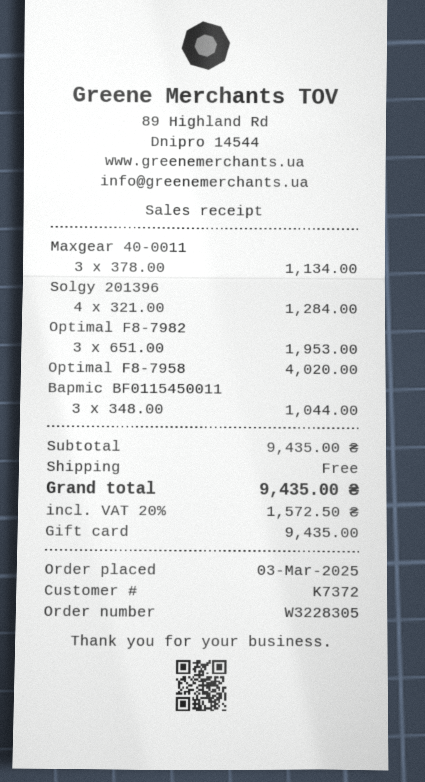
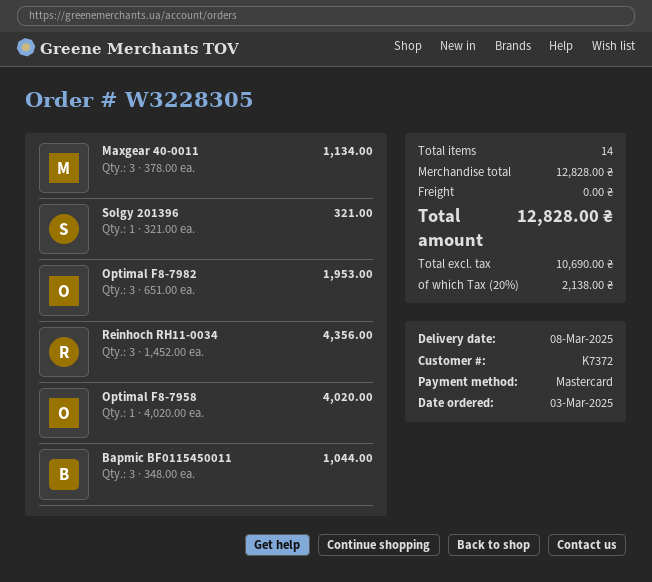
payment method: gift card -> Mastercard
Solgy 201396: 4 x 321.00 = 1284.00 -> 1 x 321.00 = 321.00
Reinhoch RH11-0034: none -> 3 x 1452.00 = 4356.00
subtotal: 9435.00 -> 12828.00
tax: 20% = 1572.50 -> 20% = 2138.00
total: 9435.00 -> 12828.00

